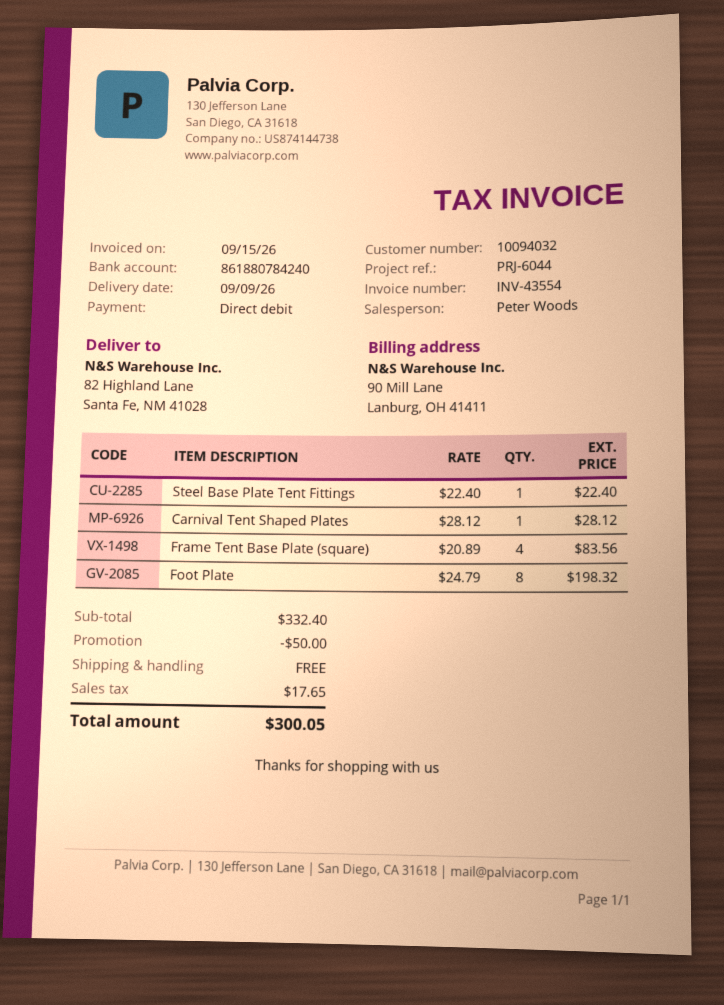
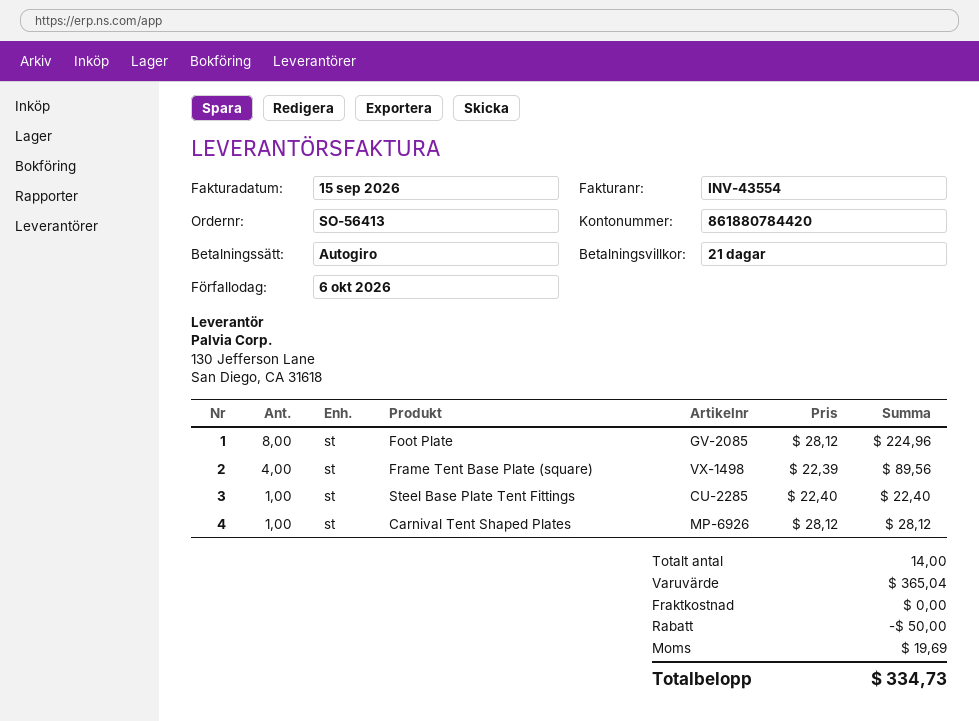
bank account: 861880784240 -> 861880784420
Frame Tent Base Plate (square): 4 x 20.89 = 83.56 -> 4 x 22.39 = 89.56
Foot Plate: 8 x 24.79 = 198.32 -> 8 x 28.12 = 224.96
subtotal: 332.40 -> 365.04
tax: 17.65 -> 19.69
total: 300.05 -> 334.73

